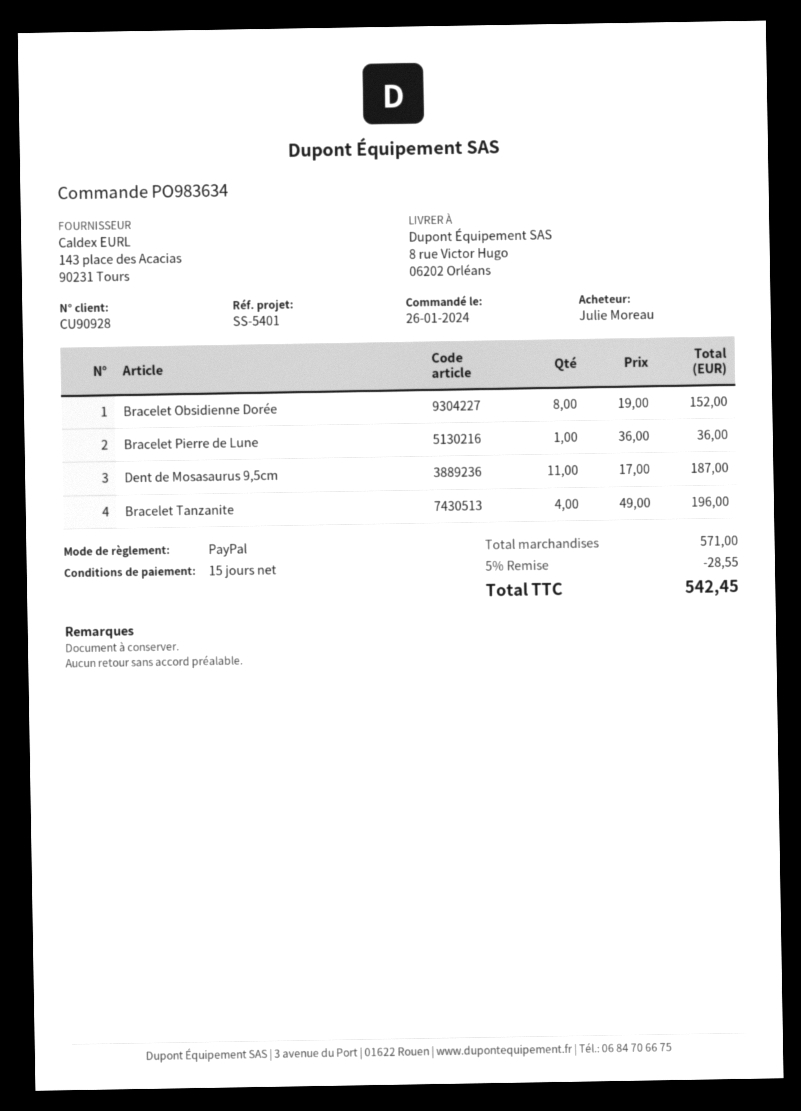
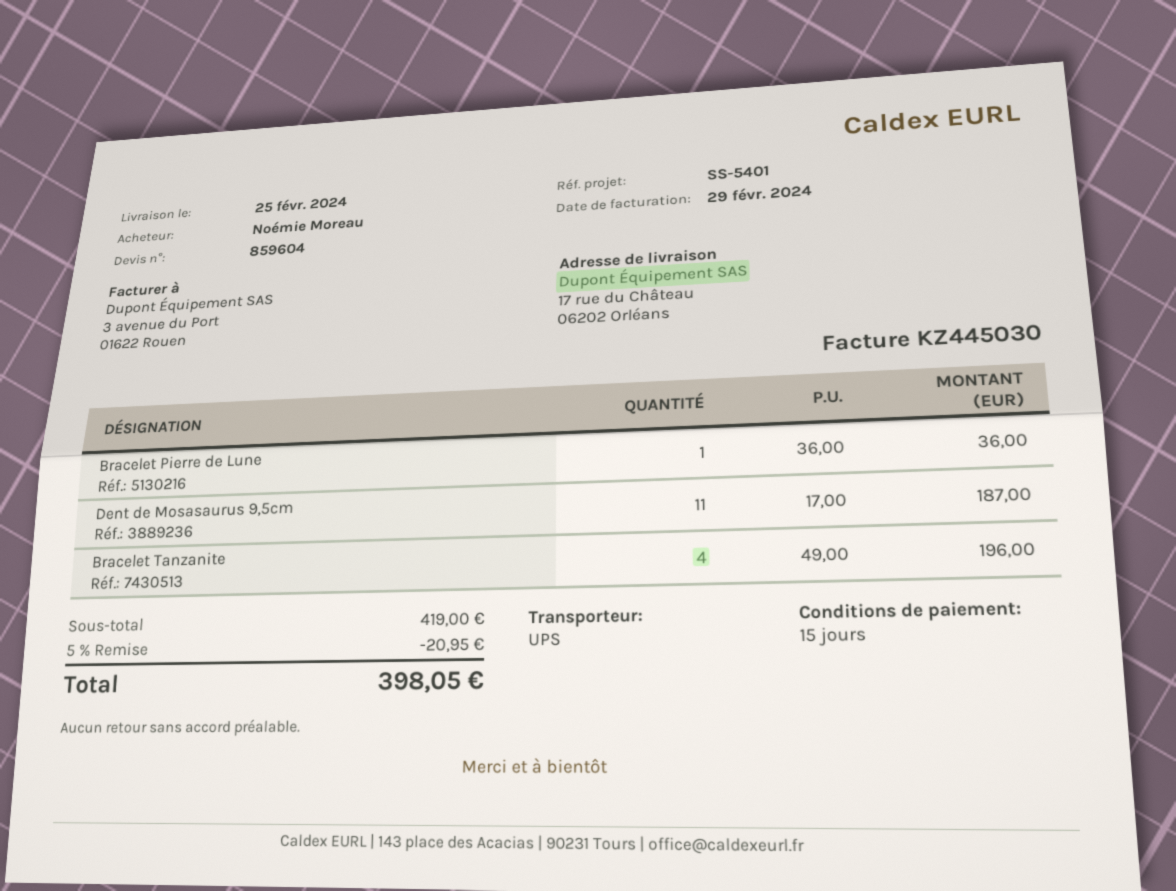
ordered by: Julie Moreau -> Noémie Moreau
ship to: 8 rue Victor Hugo, 06202 Orléans -> 17 rue du Château, 06202 Orléans
Bracelet Obsidienne Dorée: 8 x 19.00 = 152.00 -> none
subtotal: 571.00 -> 419.00
discount: 5% = 28.55 -> 5% = 20.95
total: 542.45 -> 398.05

